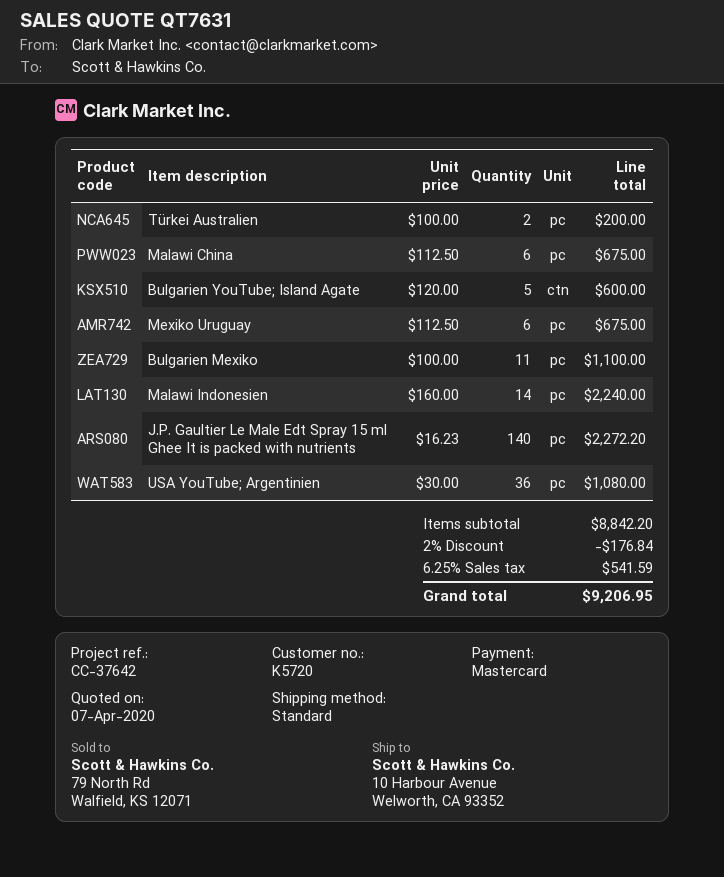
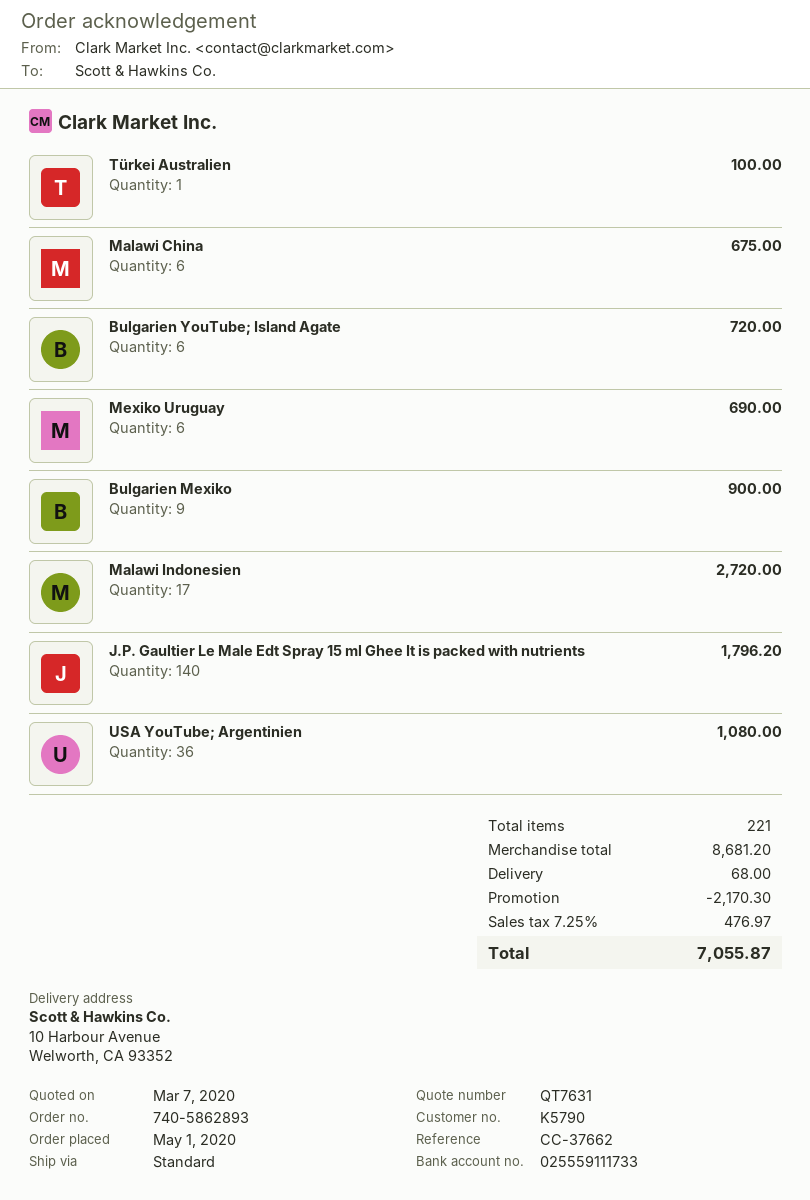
quote date: 2020-04-07 -> 2020-03-07
customer number: K5720 -> K5790
reference: CC-37642 -> CC-37662
Türkei Australien: 2 for 200.00 -> 1 for 100.00
Bulgarien YouTube; Island Agate: 5 for 600.00 -> 6 for 720.00
Mexiko Uruguay: 6 for 675.00 -> 6 for 690.00
Bulgarien Mexiko: 11 for 1100.00 -> 9 for 900.00
Malawi Indonesien: 14 for 2240.00 -> 17 for 2720.00
J.P. Gaultier Le Male Edt Spray 15 ml Ghee It is packed with nutrients: 140 for 2272.20 -> 140 for 1796.20
subtotal: 8842.20 -> 8681.20
discount: 176.84 -> 2170.30
shipping: none -> 68.00
tax: 6.25% = 541.59 -> 7.25% = 476.97
total: 9206.95 -> 7055.87

